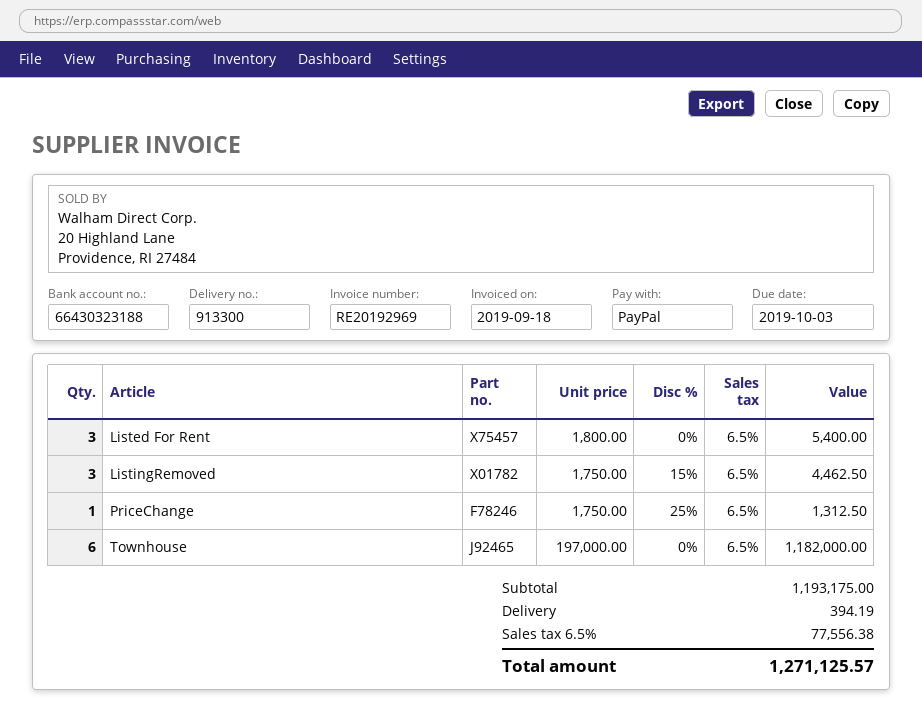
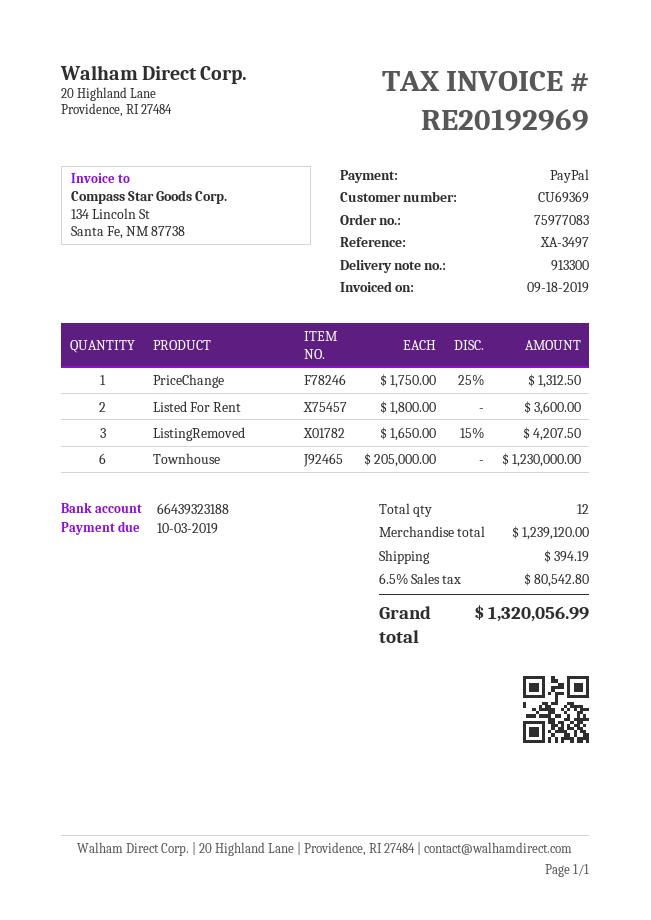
bank account: 66430323188 -> 66439323188
Listed For Rent: 3 x 1800.00 = 5400.00 -> 2 x 1800.00 = 3600.00
ListingRemoved: 3 x 1750.00 - 15% = 4462.50 -> 3 x 1650.00 - 15% = 4207.50
Townhouse: 6 x 197000.00 = 1182000.00 -> 6 x 205000.00 = 1230000.00
subtotal: 1193175.00 -> 1239120.00
tax: 6.5% = 77556.38 -> 6.5% = 80542.80
total: 1271125.57 -> 1320056.99

